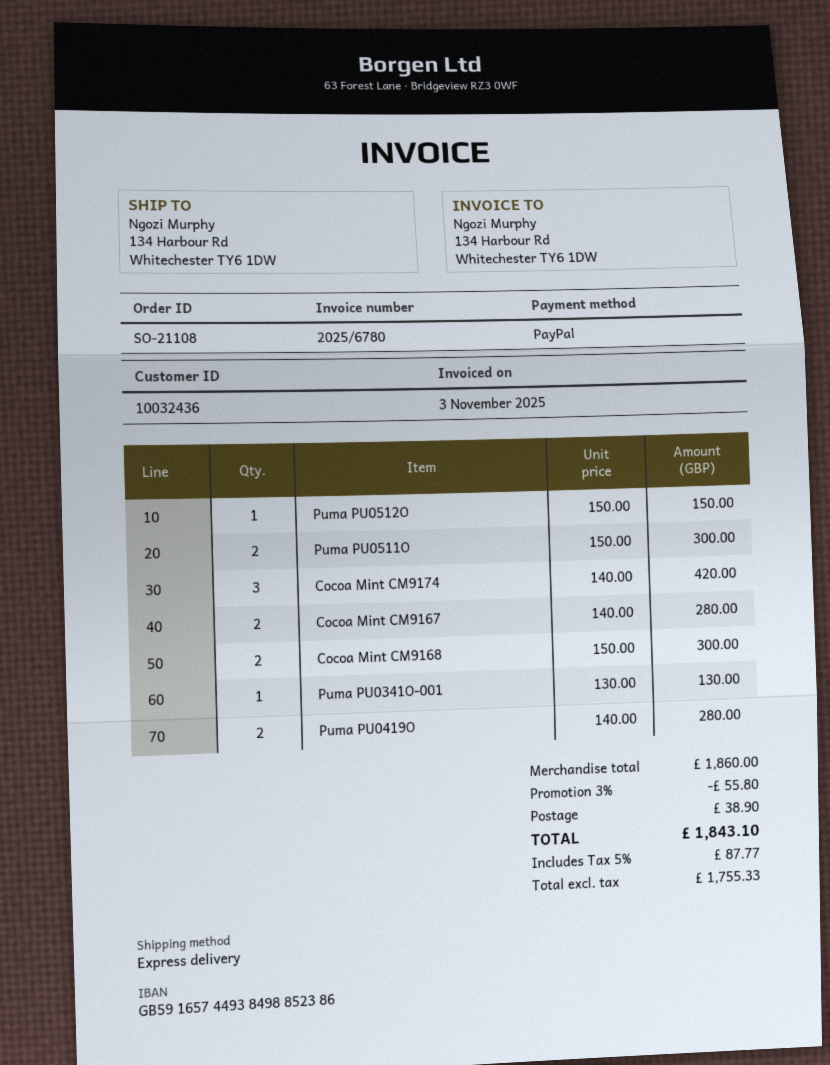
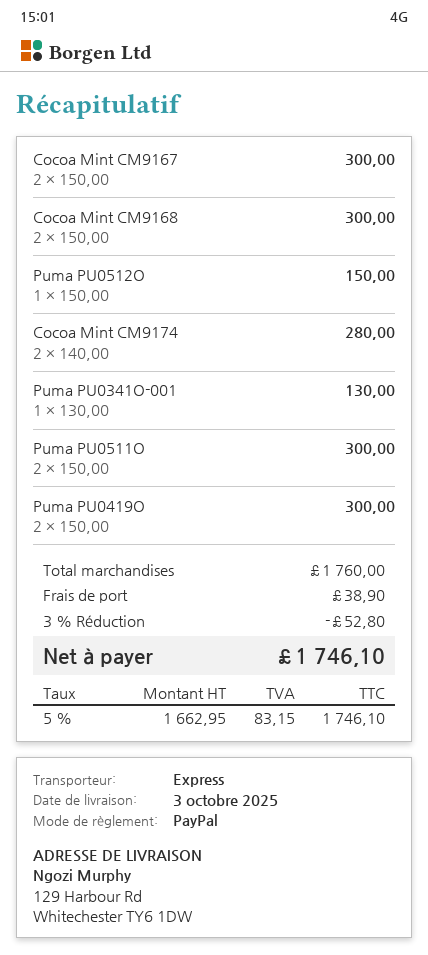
ship to: 134 Harbour Rd, Whitechester TY6 1DW -> 129 Harbour Rd, Whitechester TY6 1DW
Cocoa Mint CM9174: 3 x 140.00 = 420.00 -> 2 x 140.00 = 280.00
Cocoa Mint CM9167: 2 x 140.00 = 280.00 -> 2 x 150.00 = 300.00
Puma PU0419O: 2 x 140.00 = 280.00 -> 2 x 150.00 = 300.00
subtotal: 1860.00 -> 1760.00
discount: 3% = 55.80 -> 3% = 52.80
net: 1755.33 -> 1662.95
tax: 5% = 87.77 -> 5% = 83.15
total: 1843.10 -> 1746.10

